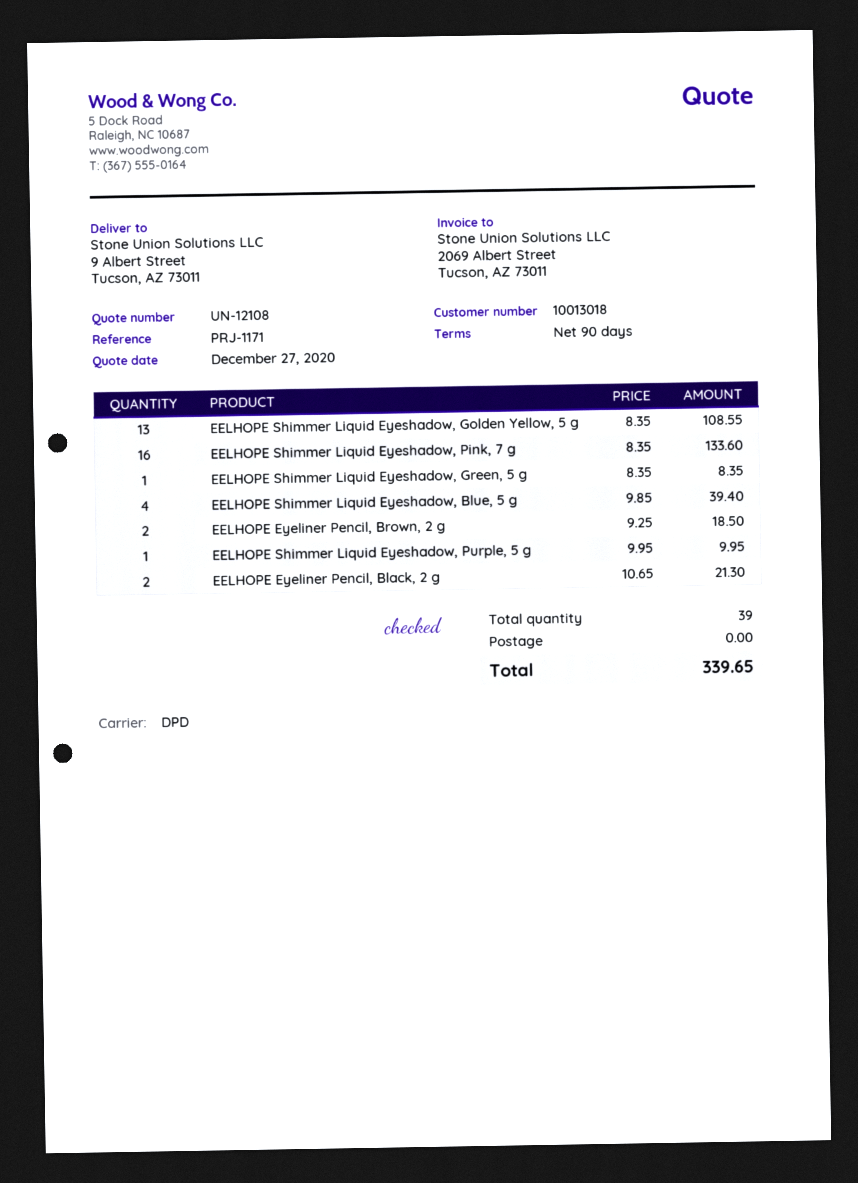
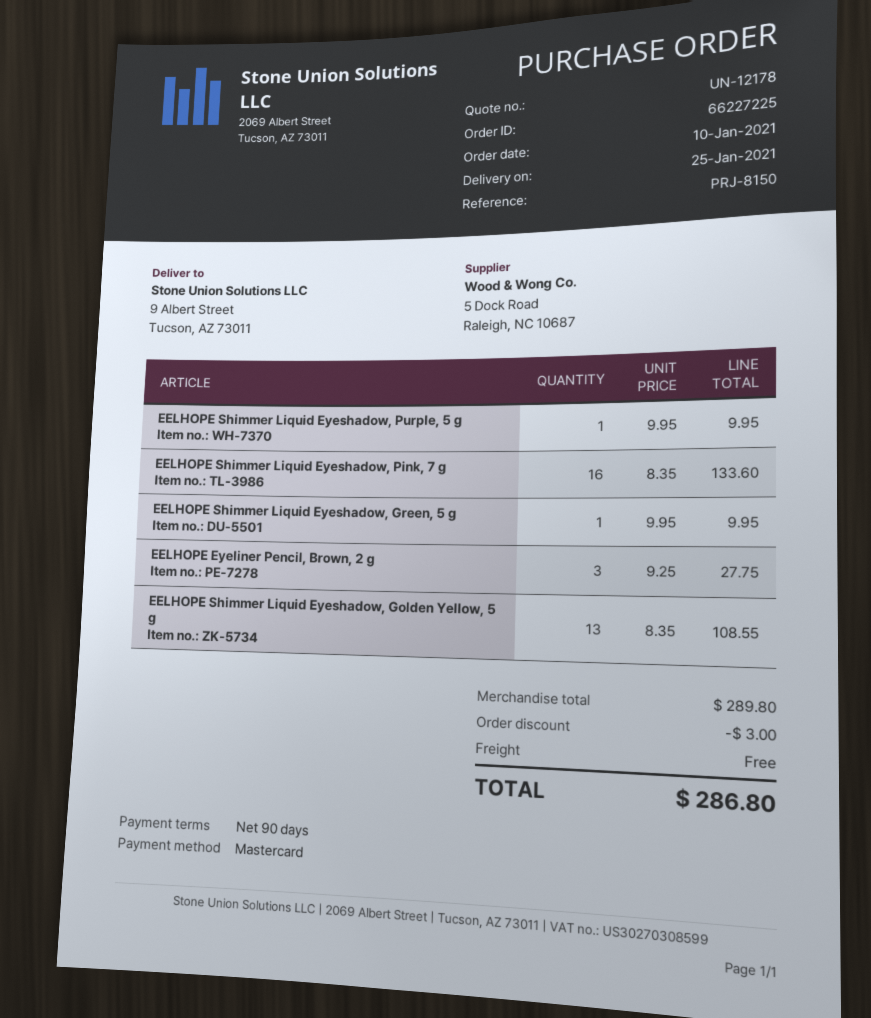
quote number: UN-12108 -> UN-12178
reference: PRJ-1171 -> PRJ-8150
EELHOPE Shimmer Liquid Eyeshadow, Green, 5 g: 1 x 8.35 = 8.35 -> 1 x 9.95 = 9.95
EELHOPE Shimmer Liquid Eyeshadow, Blue, 5 g: 4 x 9.85 = 39.40 -> none
EELHOPE Eyeliner Pencil, Brown, 2 g: 2 x 9.25 = 18.50 -> 3 x 9.25 = 27.75
EELHOPE Eyeliner Pencil, Black, 2 g: 2 x 10.65 = 21.30 -> none
discount: none -> 3.00
total: 339.65 -> 286.80

